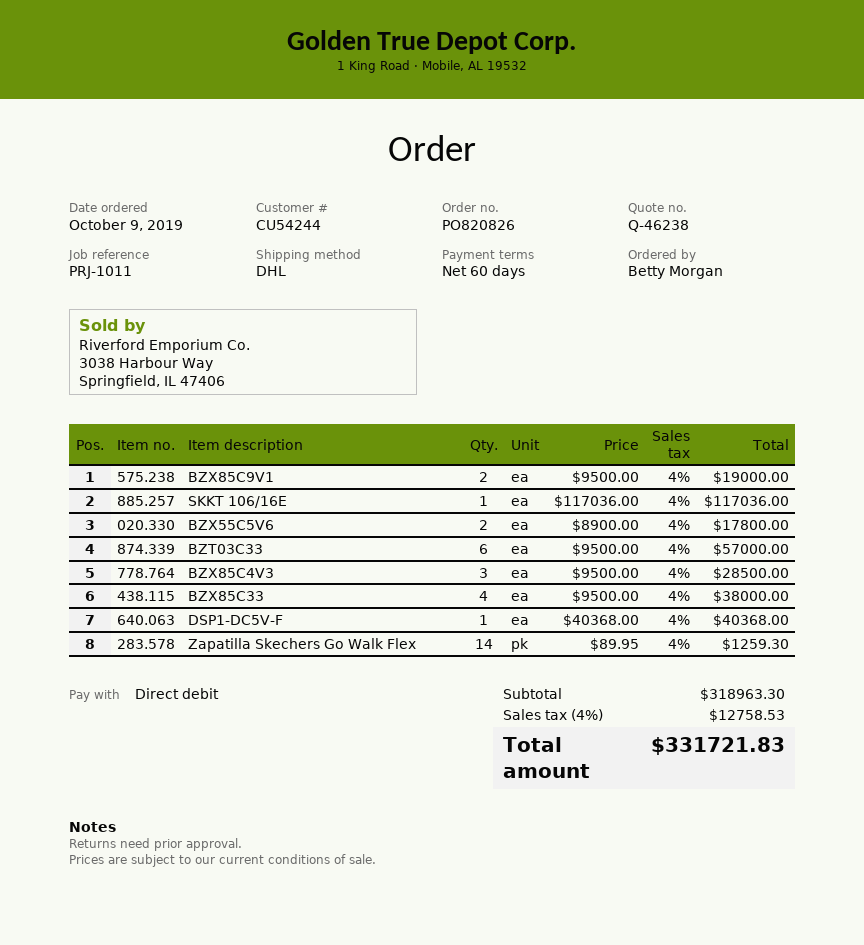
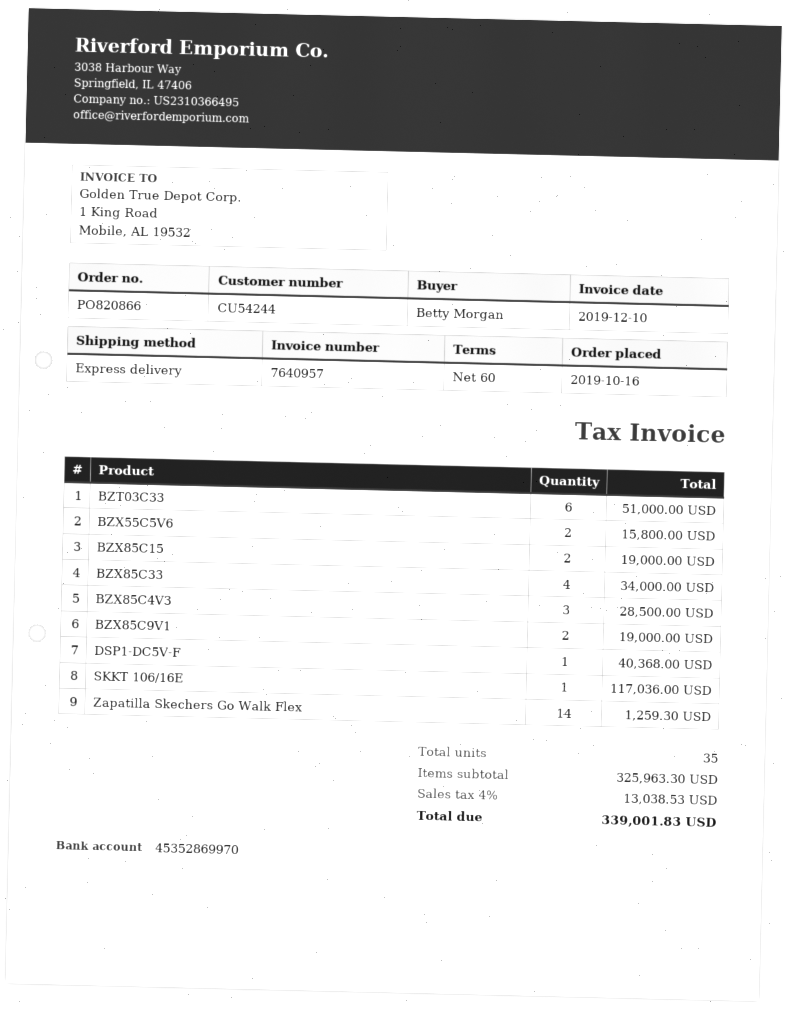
order number: PO820826 -> PO820866
order date: 2019-10-09 -> 2019-10-16
shipping method: DHL -> express
BZX55C5V6: 2 for 17800.00 -> 2 for 15800.00
BZT03C33: 6 for 57000.00 -> 6 for 51000.00
BZX85C33: 4 for 38000.00 -> 4 for 34000.00
BZX85C15: none -> 2 for 19000.00
subtotal: 318963.30 -> 325963.30
tax: 4% = 12758.53 -> 4% = 13038.53
total: 331721.83 -> 339001.83

